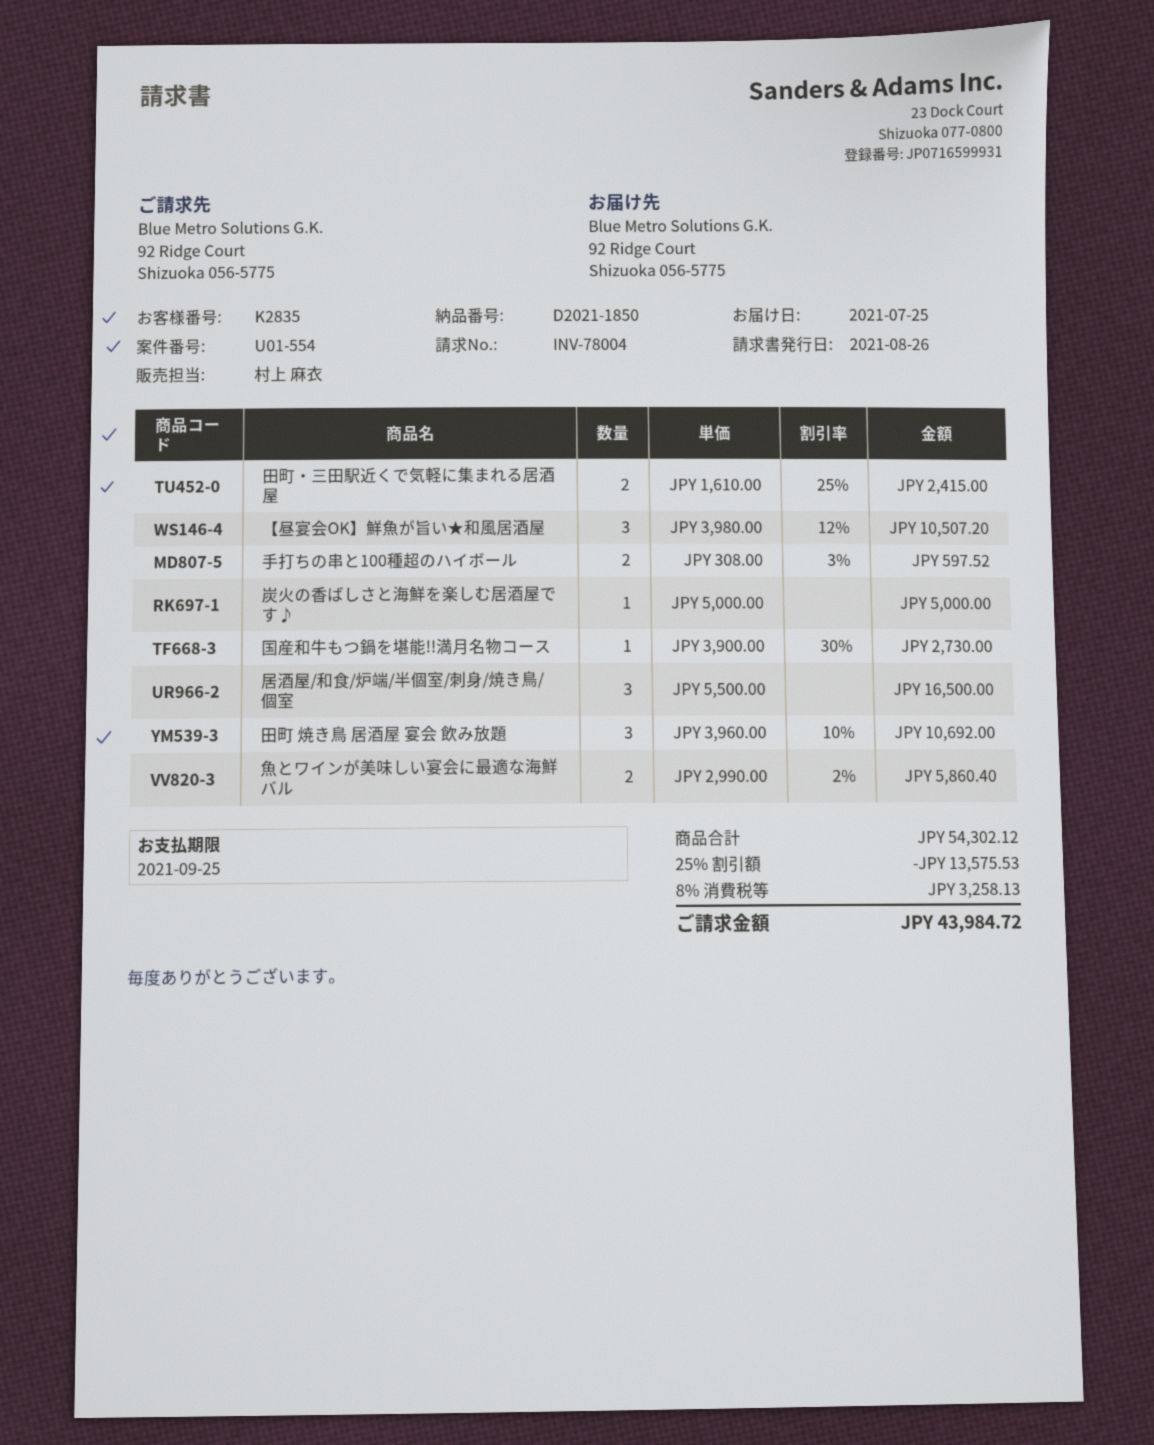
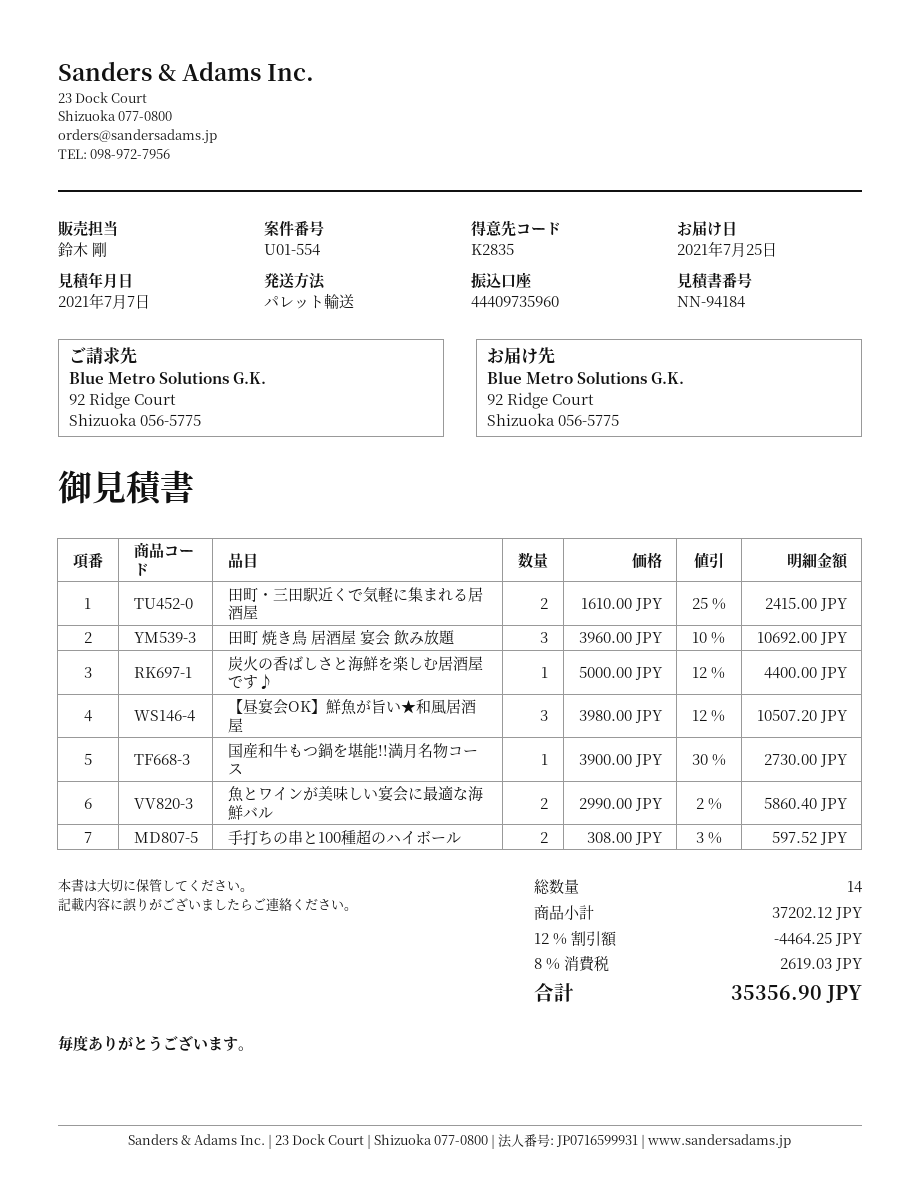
sales rep: 村上 麻衣 -> 鈴木 剛
炭火の香ばしさと海鮮を楽しむ居酒屋です♪: 1 x 5000.00 = 5000.00 -> 1 x 5000.00 - 12% = 4400.00
居酒屋/和食/炉端/半個室/刺身/焼き鳥/個室: 3 x 5500.00 = 16500.00 -> none
subtotal: 54302.12 -> 37202.12
discount: 25% = 13575.53 -> 12% = 4464.25
tax: 8% = 3258.13 -> 8% = 2619.03
total: 43984.72 -> 35356.90

